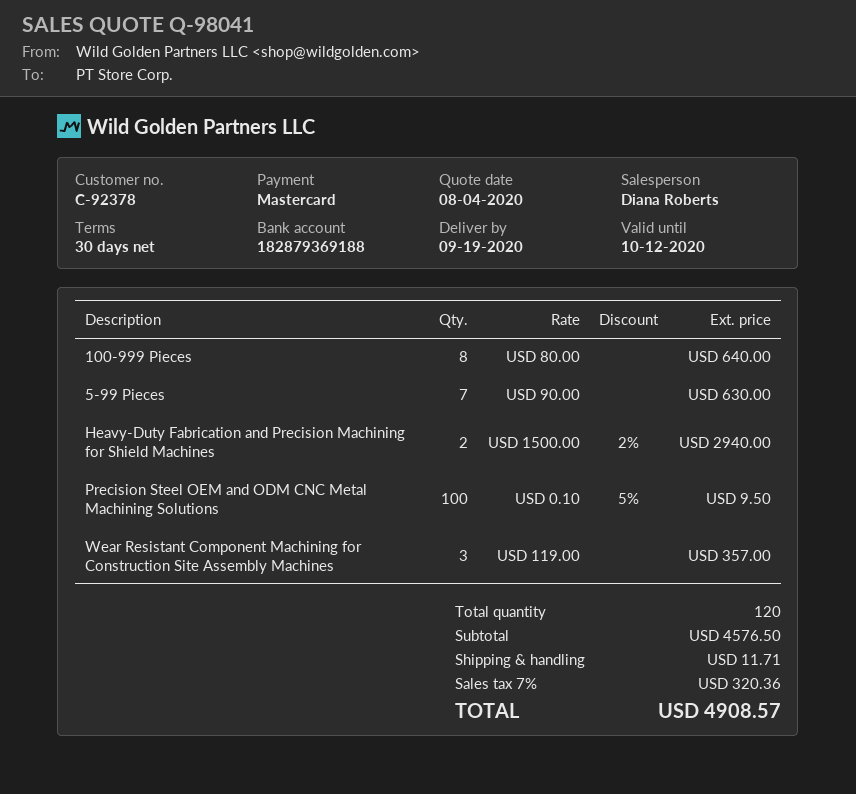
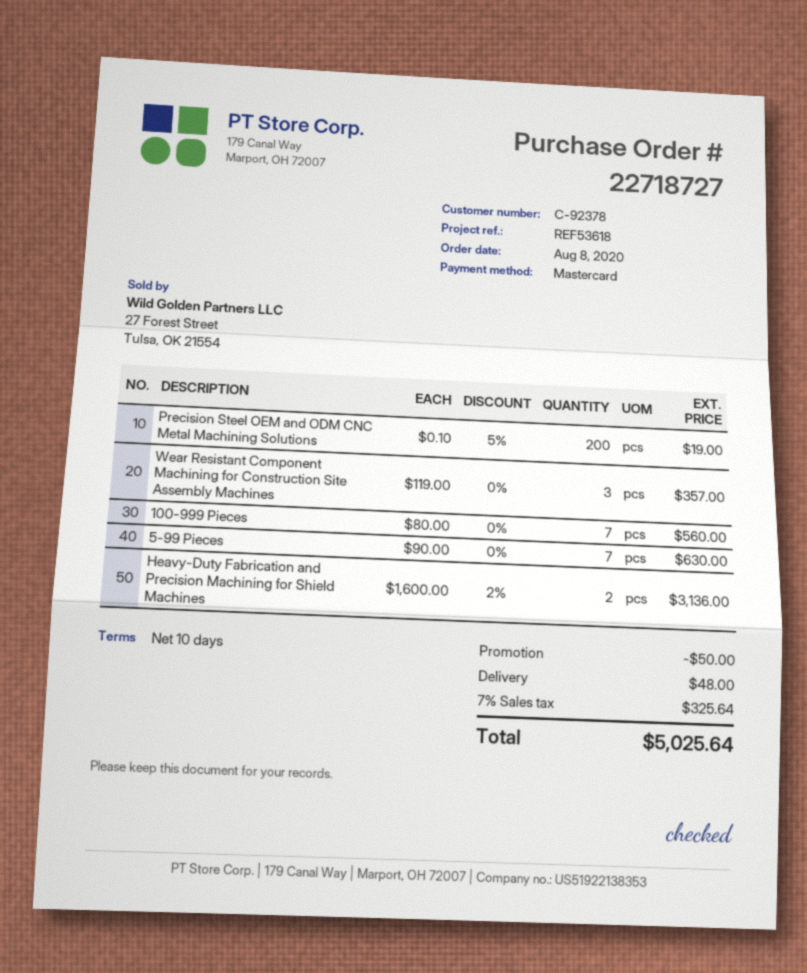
payment terms: 30 days -> 10 days
100-999 Pieces: 8 x 80.00 = 640.00 -> 7 x 80.00 = 560.00
Heavy-Duty Fabrication and Precision Machining for Shield Machines: 2 x 1500.00 - 2% = 2940.00 -> 2 x 1600.00 - 2% = 3136.00
Precision Steel OEM and ODM CNC Metal Machining Solutions: 100 x 0.10 - 5% = 9.50 -> 200 x 0.10 - 5% = 19.00
discount: none -> 50.00
shipping: 11.71 -> 48.00
tax: 7% = 320.36 -> 7% = 325.64
total: 4908.57 -> 5025.64

